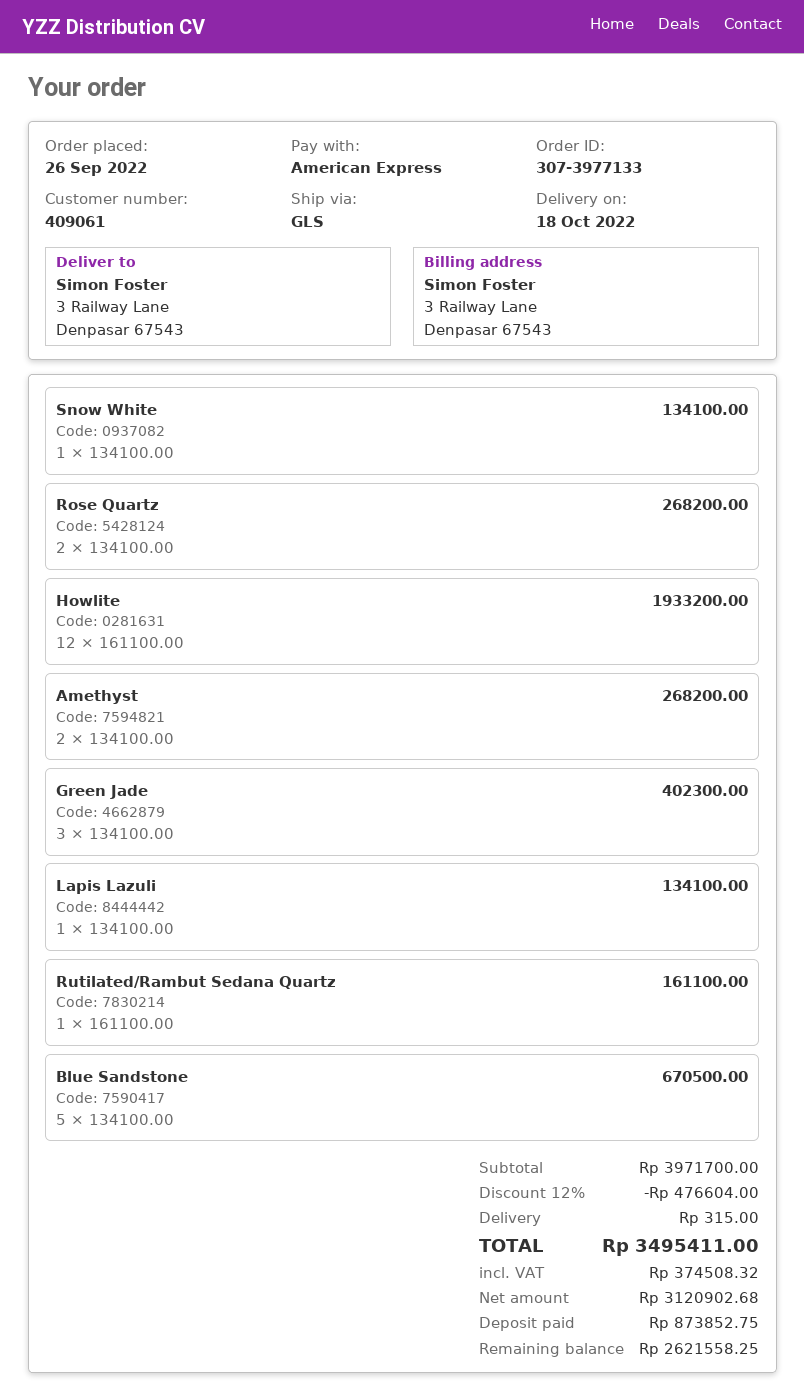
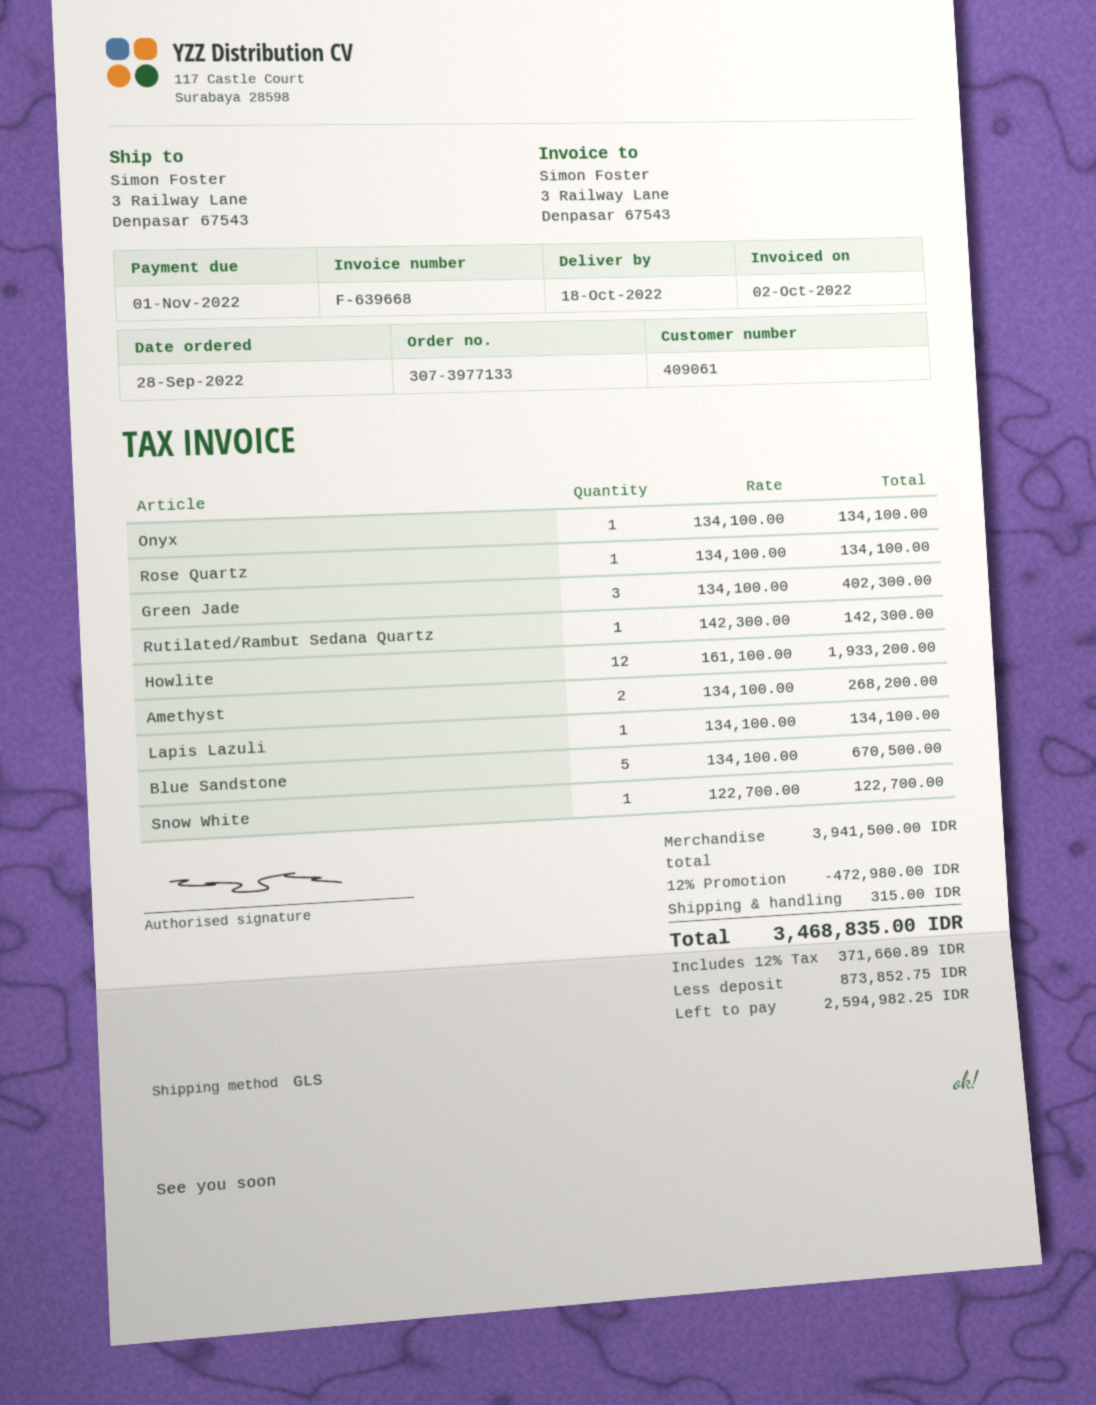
order date: 2022-09-26 -> 2022-09-28
Snow White: 1 x 134100.00 = 134100.00 -> 1 x 122700.00 = 122700.00
Rose Quartz: 2 x 134100.00 = 268200.00 -> 1 x 134100.00 = 134100.00
Rutilated/Rambut Sedana Quartz: 1 x 161100.00 = 161100.00 -> 1 x 142300.00 = 142300.00
Onyx: none -> 1 x 134100.00 = 134100.00
subtotal: 3971700.00 -> 3941500.00
discount: 12% = 476604.00 -> 12% = 472980.00
tax: 374508.32 -> 371660.89
total: 3495411.00 -> 3468835.00
balance: 2621558.25 -> 2594982.25

